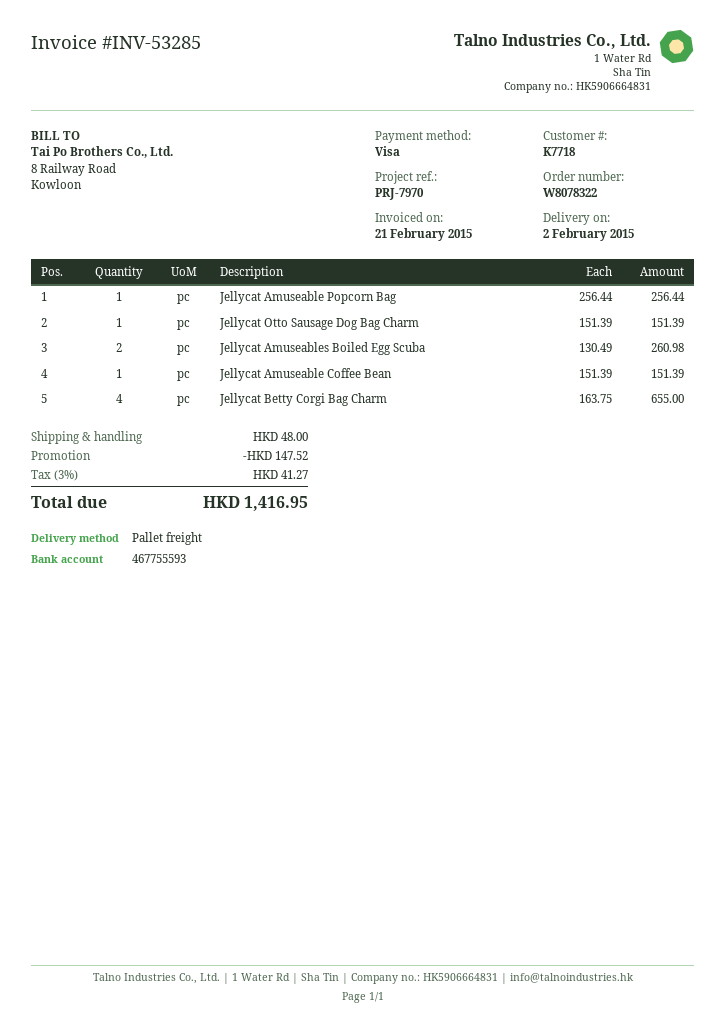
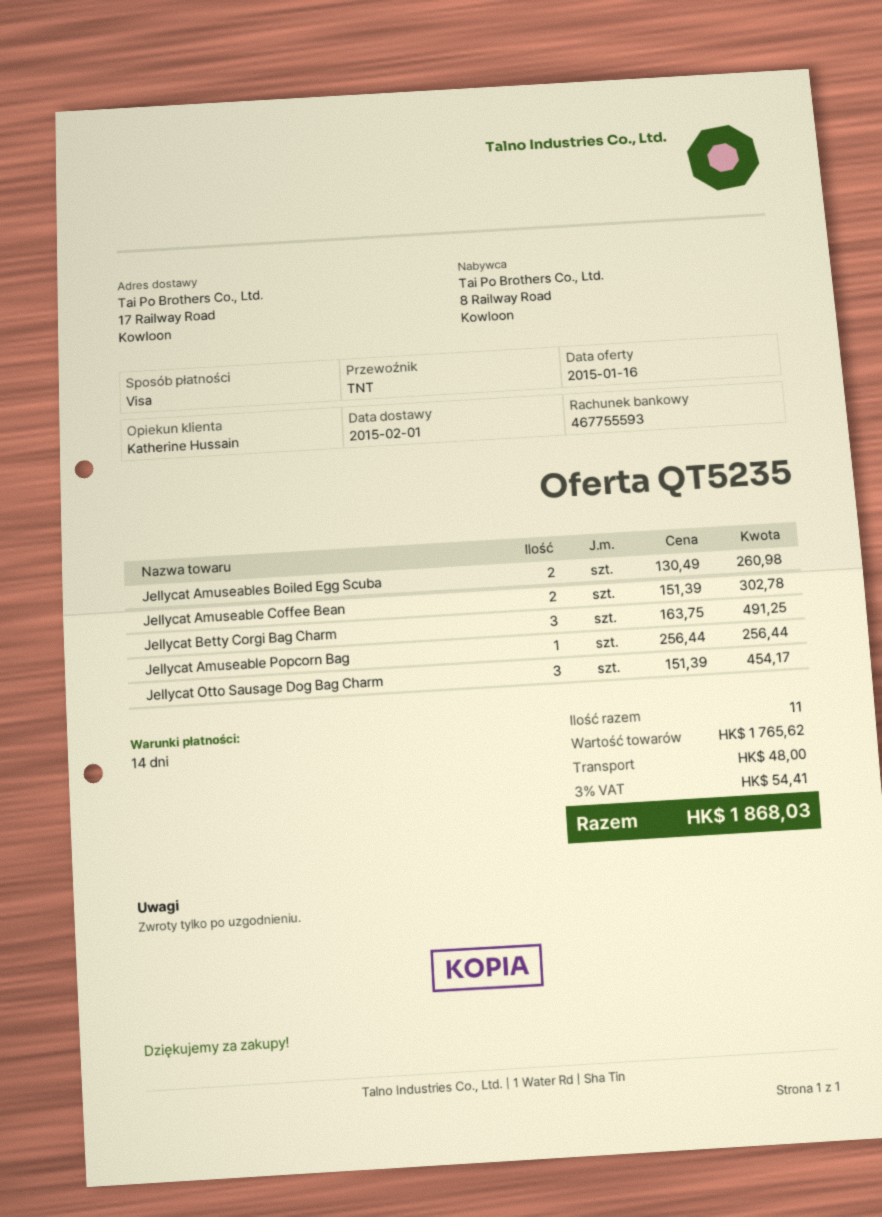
delivery date: 2015-02-02 -> 2015-02-01
shipping method: pallet freight -> TNT
Jellycat Otto Sausage Dog Bag Charm: 1 x 151.39 = 151.39 -> 3 x 151.39 = 454.17
Jellycat Amuseable Coffee Bean: 1 x 151.39 = 151.39 -> 2 x 151.39 = 302.78
Jellycat Betty Corgi Bag Charm: 4 x 163.75 = 655.00 -> 3 x 163.75 = 491.25
discount: 147.52 -> none
tax: 3% = 41.27 -> 3% = 54.41
total: 1416.95 -> 1868.03

